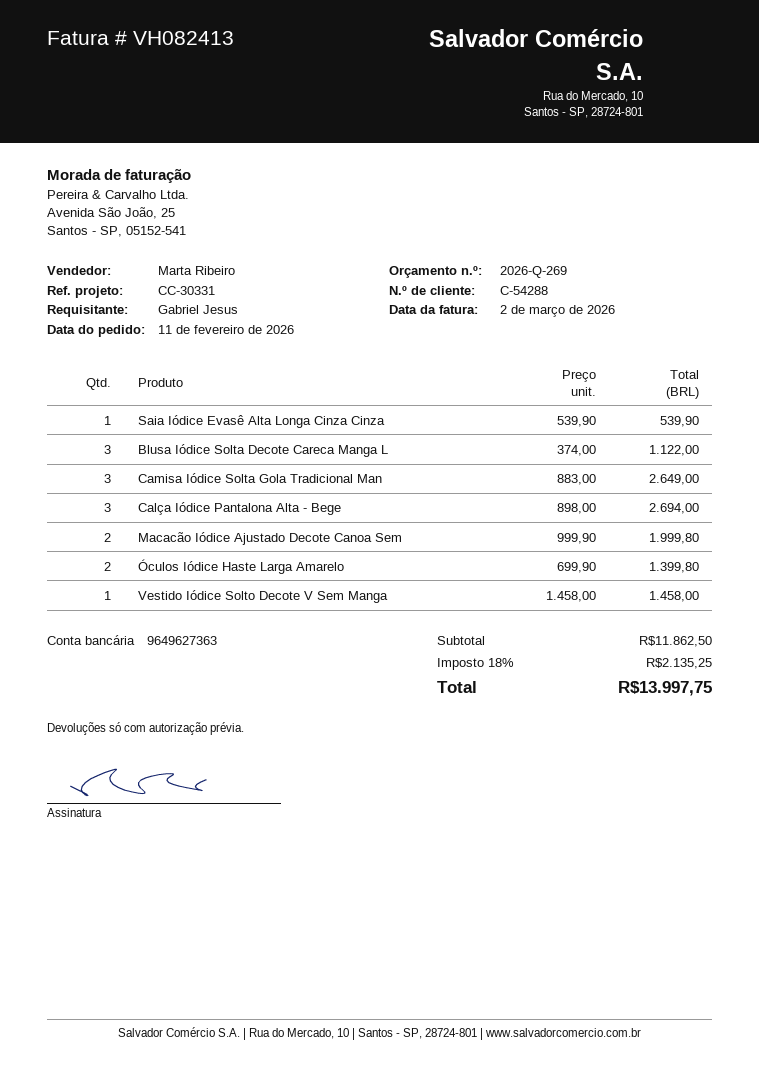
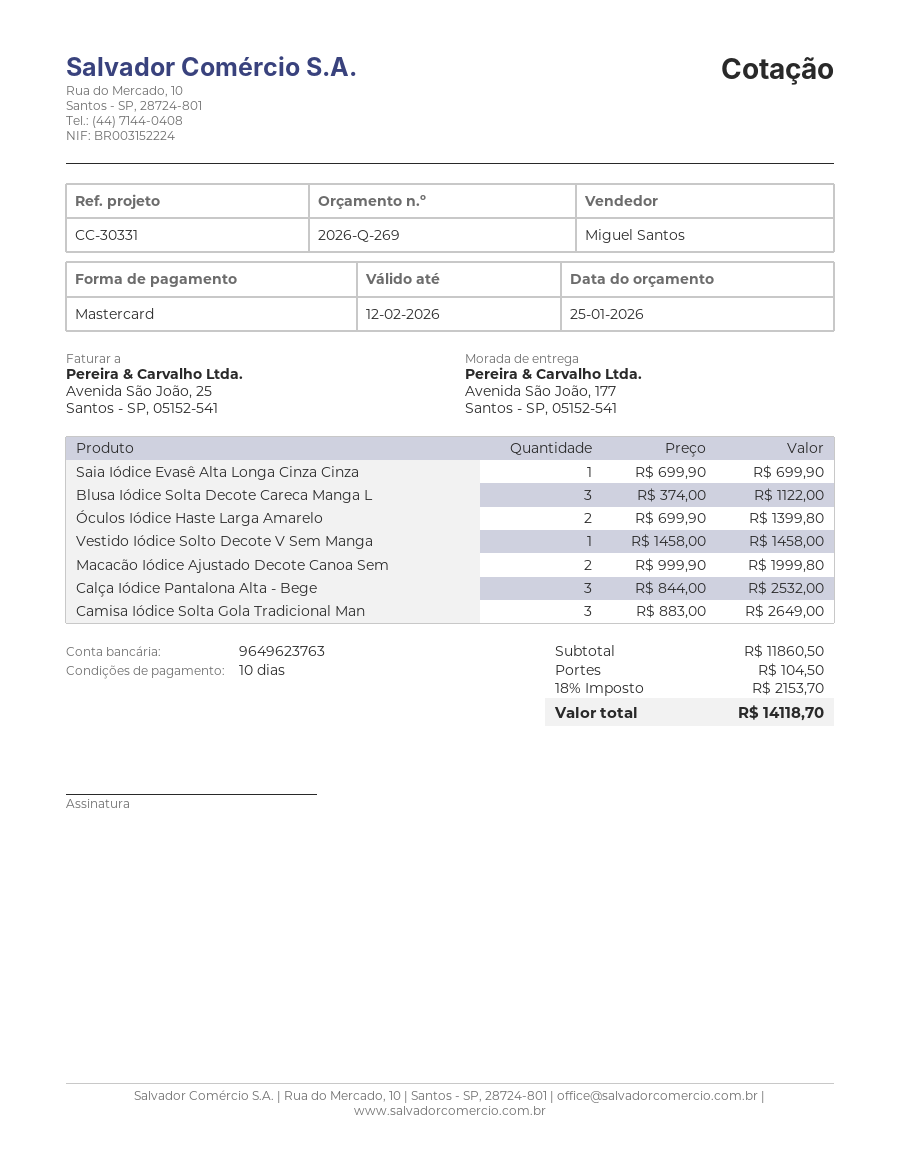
sales rep: Marta Ribeiro -> Miguel Santos
bank account: 9649627363 -> 9649623763
Saia Iódice Evasê Alta Longa Cinza Cinza: 1 x 539.90 = 539.90 -> 1 x 699.90 = 699.90
Calça Iódice Pantalona Alta - Bege: 3 x 898.00 = 2694.00 -> 3 x 844.00 = 2532.00
subtotal: 11862.50 -> 11860.50
shipping: none -> 104.50
tax: 18% = 2135.25 -> 18% = 2153.70
total: 13997.75 -> 14118.70

